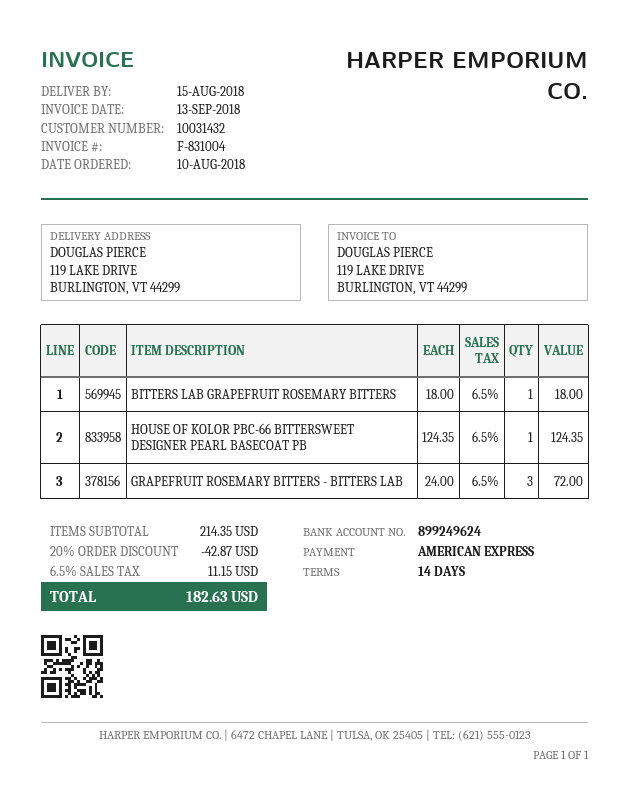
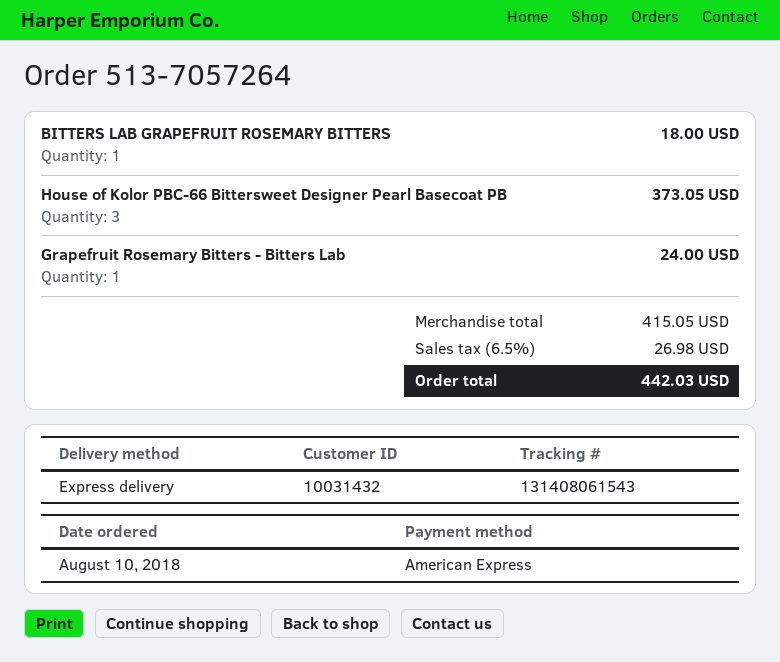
HOUSE OF KOLOR PBC-66 BITTERSWEET DESIGNER PEARL BASECOAT PB: 1 for 124.35 -> 3 for 373.05
GRAPEFRUIT ROSEMARY BITTERS - BITTERS LAB: 3 for 72.00 -> 1 for 24.00
subtotal: 214.35 -> 415.05
discount: 20% = 42.87 -> none
tax: 6.5% = 11.15 -> 6.5% = 26.98
total: 182.63 -> 442.03

